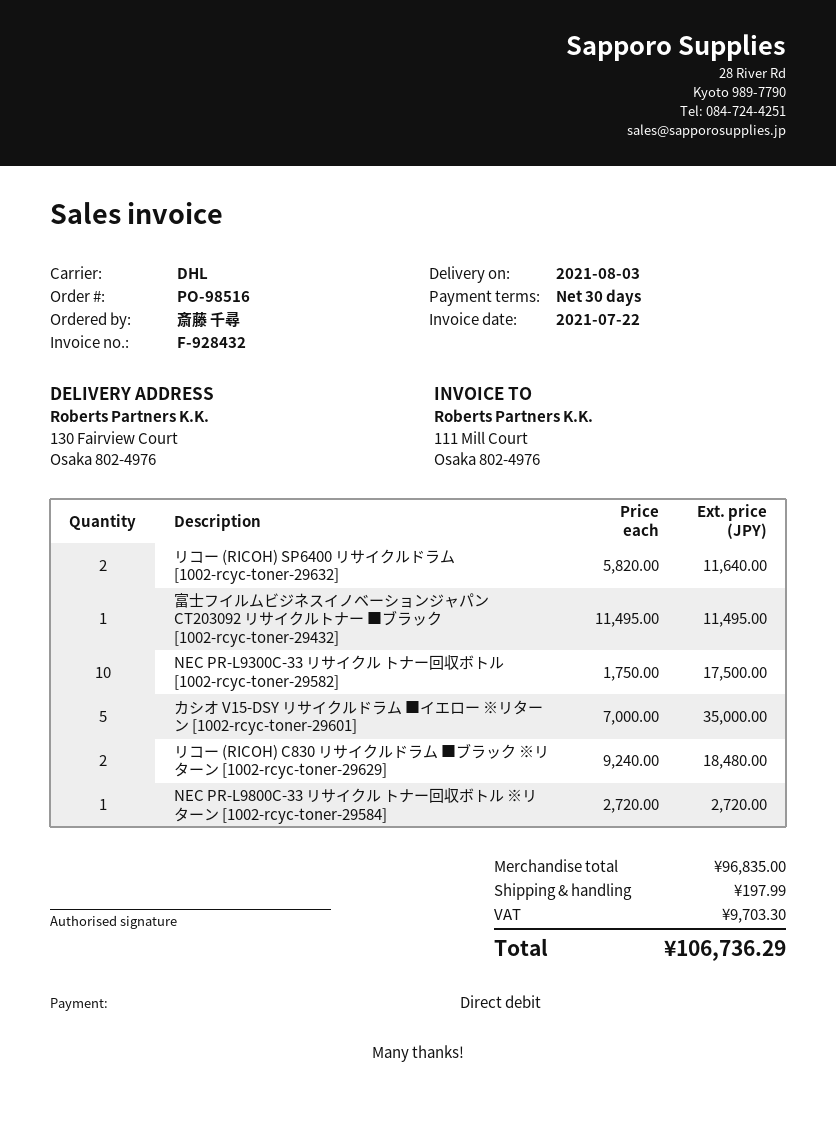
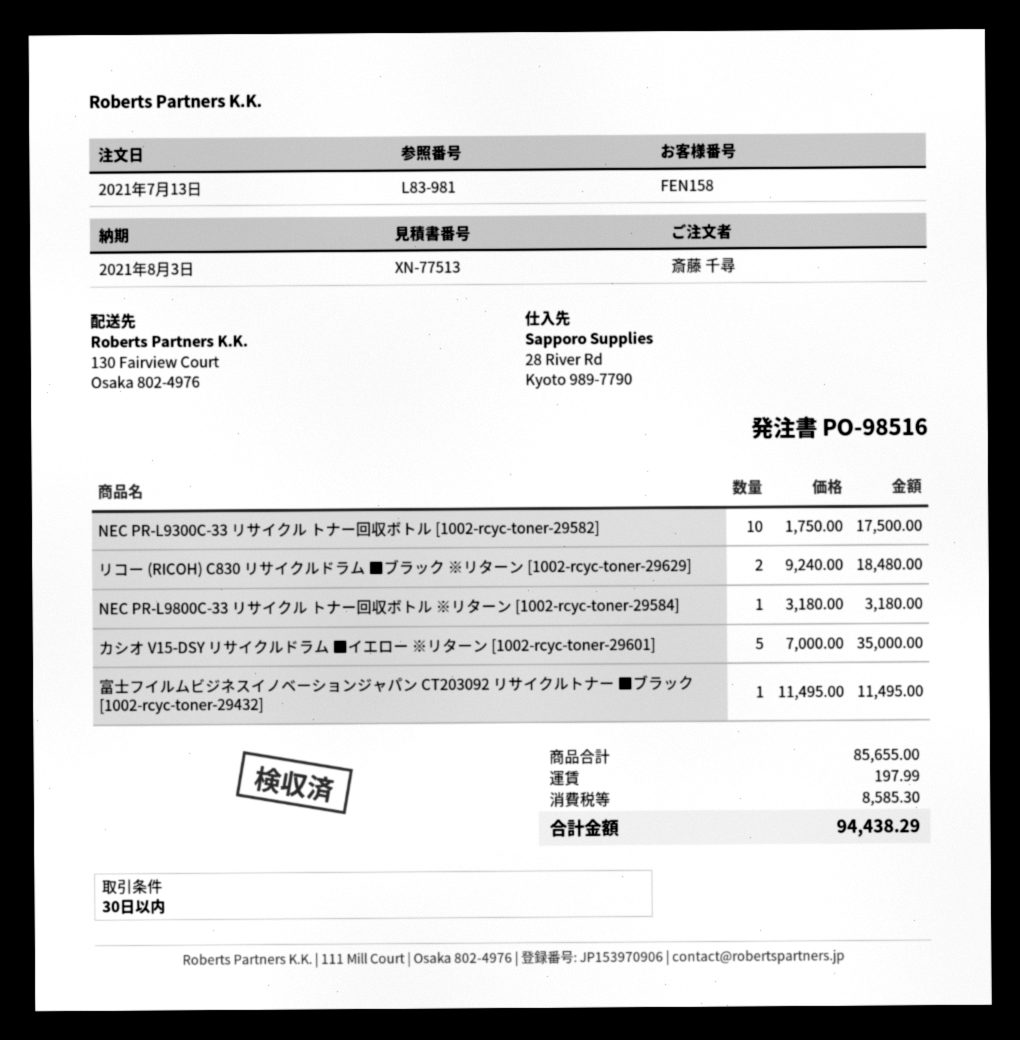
リコー (RICOH) SP6400 リサイクルドラム [1002-rcyc-toner-29632]: 2 x 5820.00 = 11640.00 -> none
NEC PR-L9800C-33 リサイクル トナー回収ボトル ※リターン [1002-rcyc-toner-29584]: 1 x 2720.00 = 2720.00 -> 1 x 3180.00 = 3180.00
subtotal: 96835.00 -> 85655.00
tax: 9703.30 -> 8585.30
total: 106736.29 -> 94438.29

